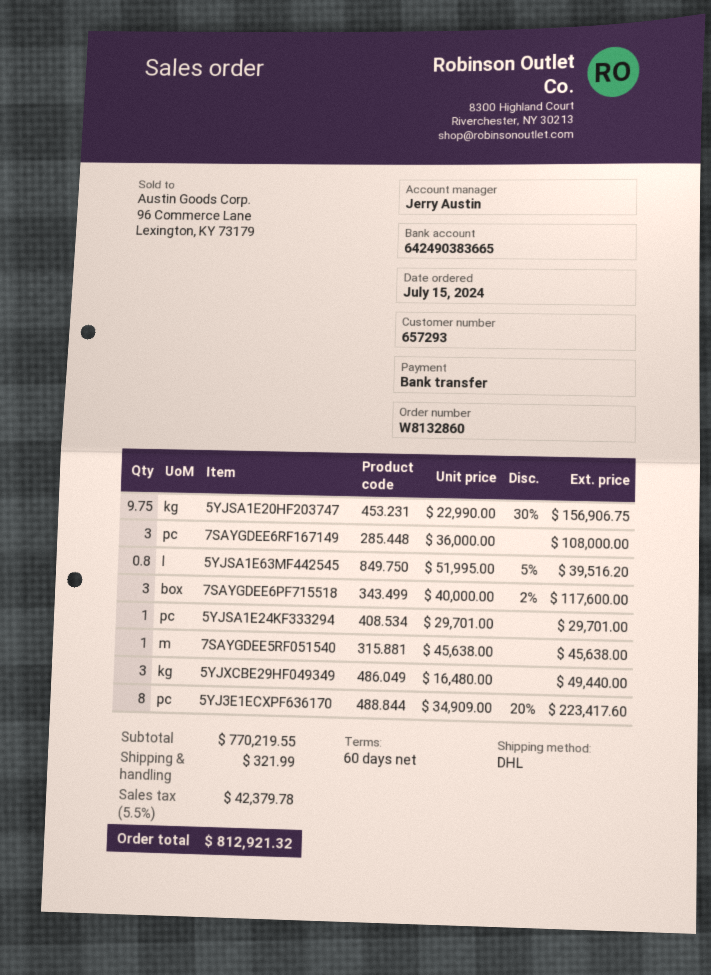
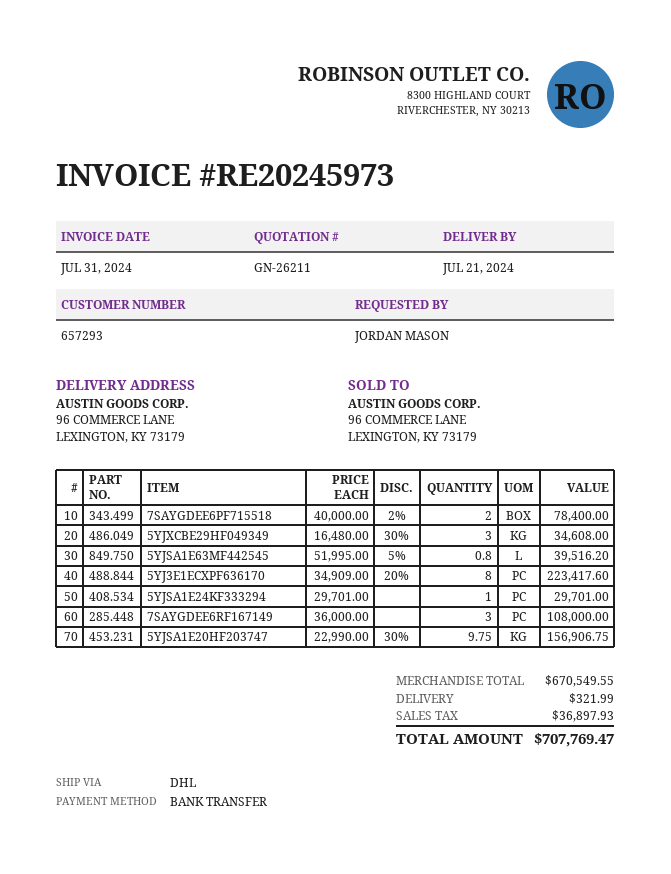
7SAYGDEE6PF715518: 3 x 40000.00 - 2% = 117600.00 -> 2 x 40000.00 - 2% = 78400.00
7SAYGDEE5RF051540: 1 x 45638.00 = 45638.00 -> none
5YJXCBE29HF049349: 3 x 16480.00 = 49440.00 -> 3 x 16480.00 - 30% = 34608.00
subtotal: 770219.55 -> 670549.55
tax: 42379.78 -> 36897.93
total: 812921.32 -> 707769.47

